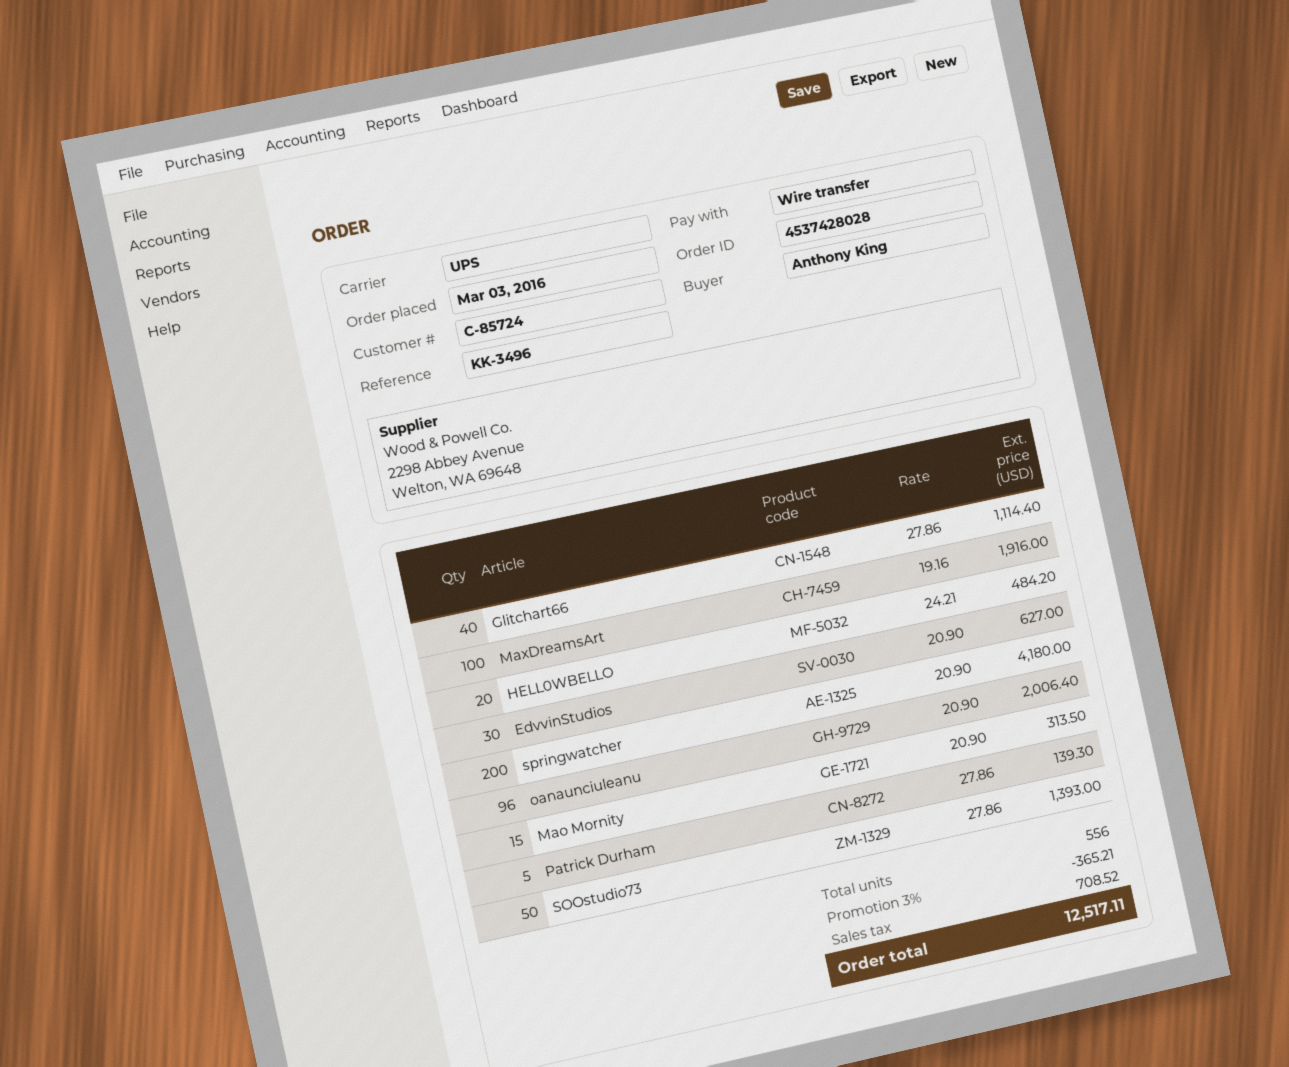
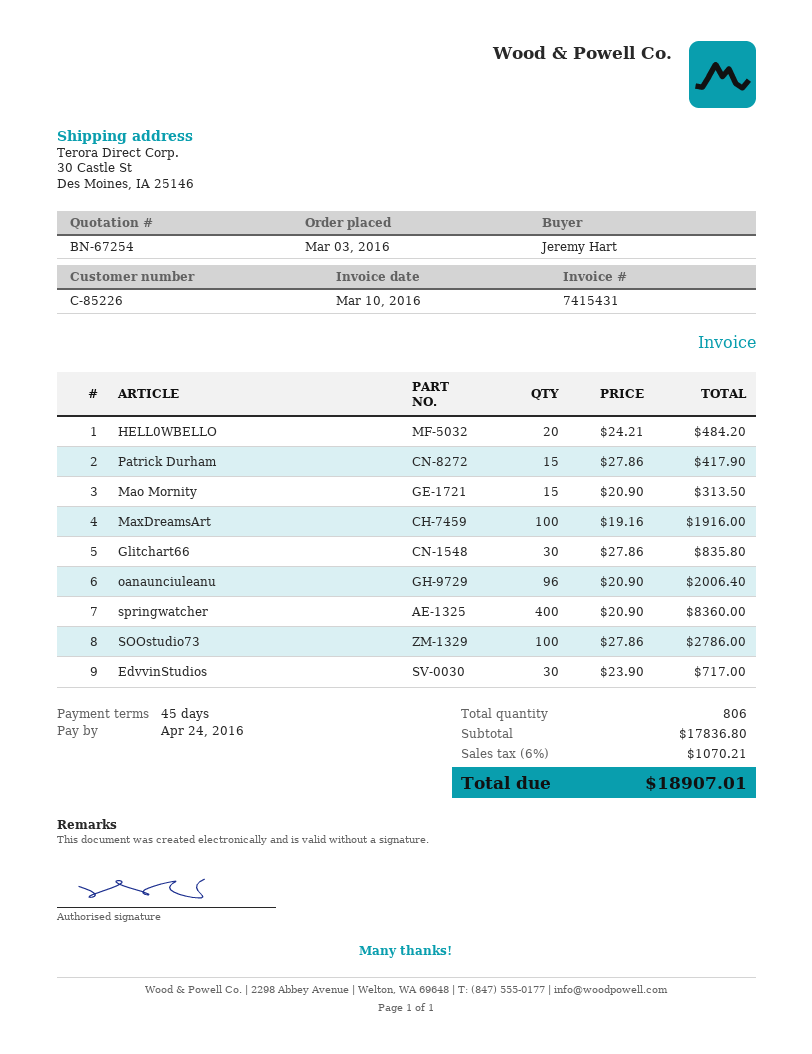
customer number: C-85724 -> C-85226
ordered by: Anthony King -> Jeremy Hart
Glitchart66: 40 x 27.86 = 1114.40 -> 30 x 27.86 = 835.80
EdvvinStudios: 30 x 20.90 = 627.00 -> 30 x 23.90 = 717.00
springwatcher: 200 x 20.90 = 4180.00 -> 400 x 20.90 = 8360.00
Patrick Durham: 5 x 27.86 = 139.30 -> 15 x 27.86 = 417.90
SOOstudio73: 50 x 27.86 = 1393.00 -> 100 x 27.86 = 2786.00
total quantity: 556 -> 806
discount: 3% = 365.21 -> none
tax: 708.52 -> 1070.21
total: 12517.11 -> 18907.01

